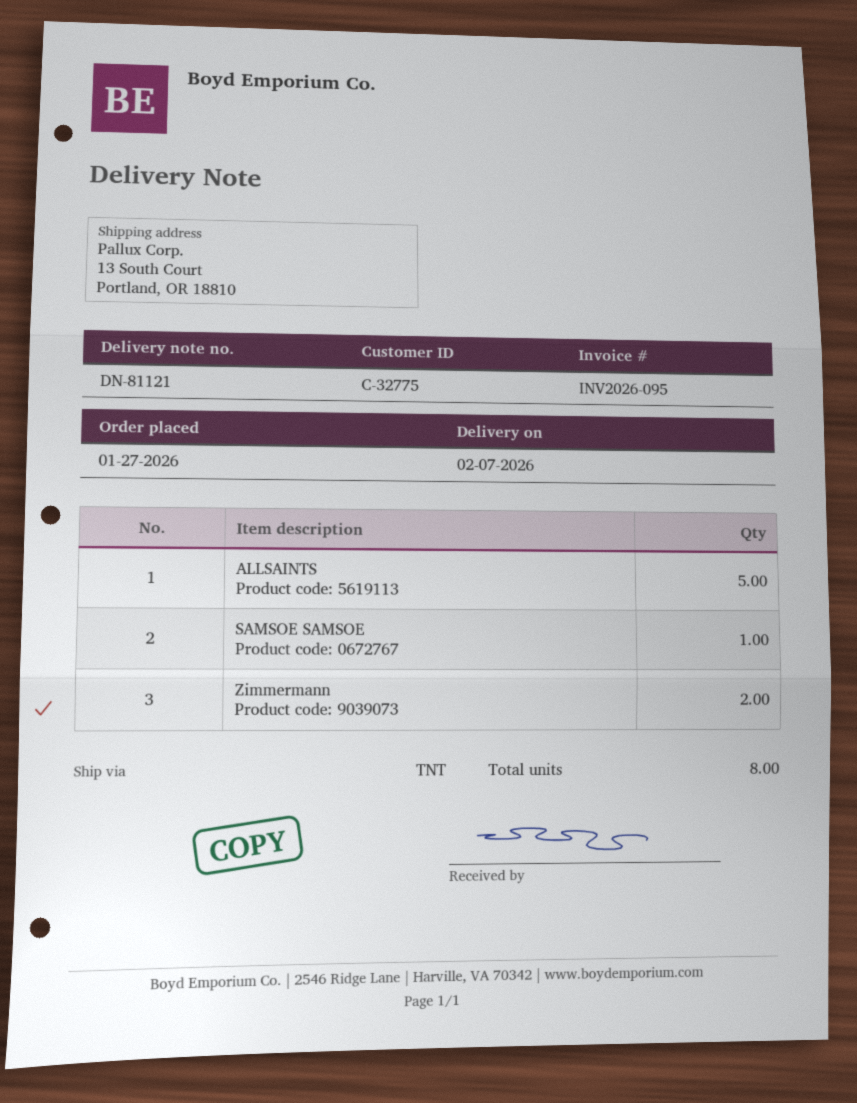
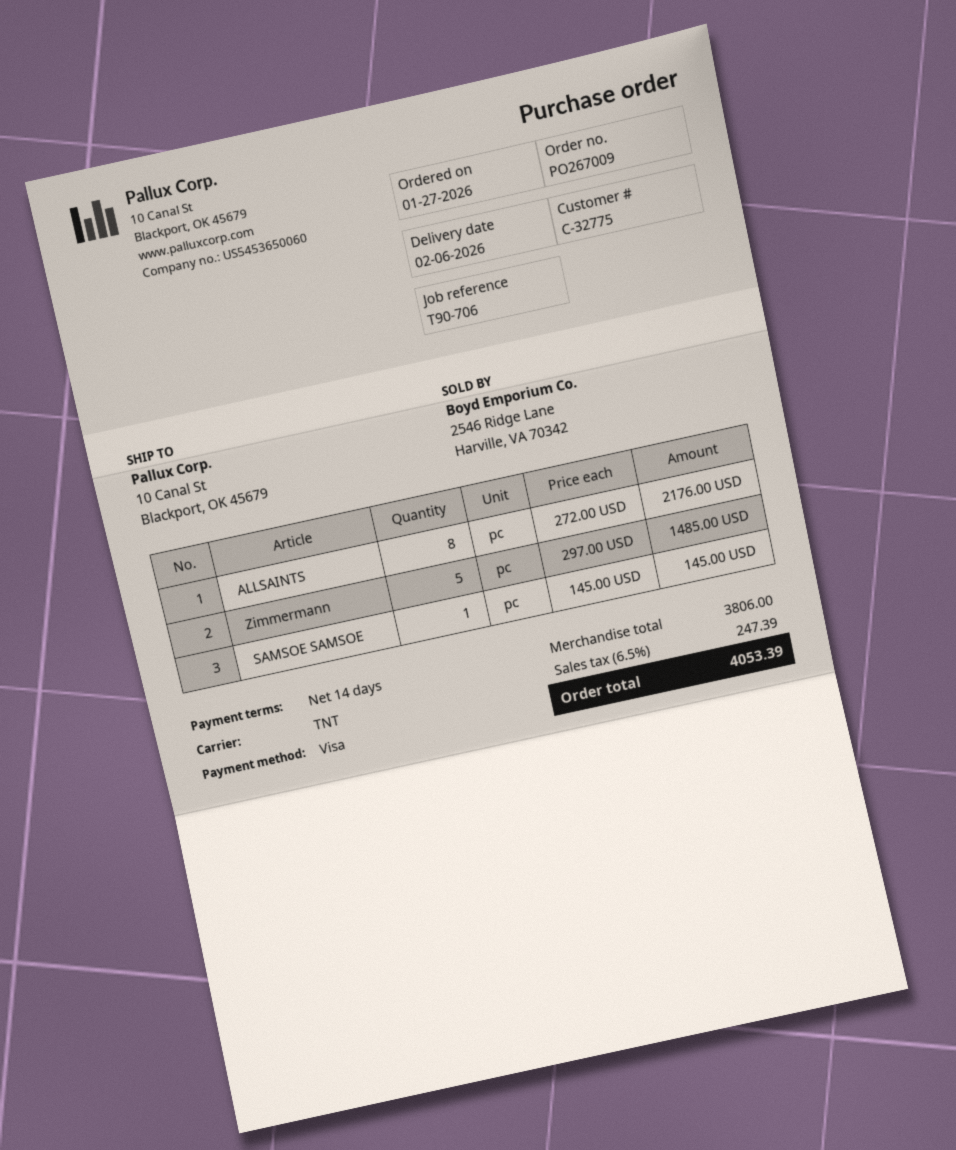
delivery date: 2026-02-07 -> 2026-02-06
ship to: 13 South Court, Portland, OR 18810 -> 10 Canal St, Blackport, OK 45679
ALLSAINTS: 5 -> 8
Zimmermann: 2 -> 5

